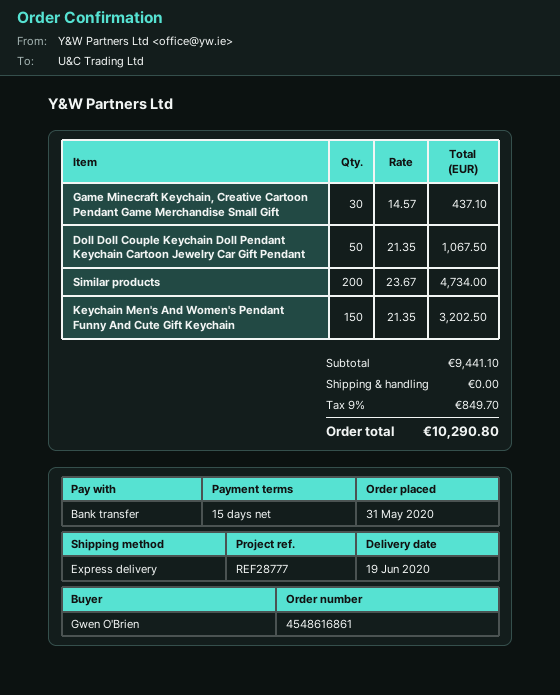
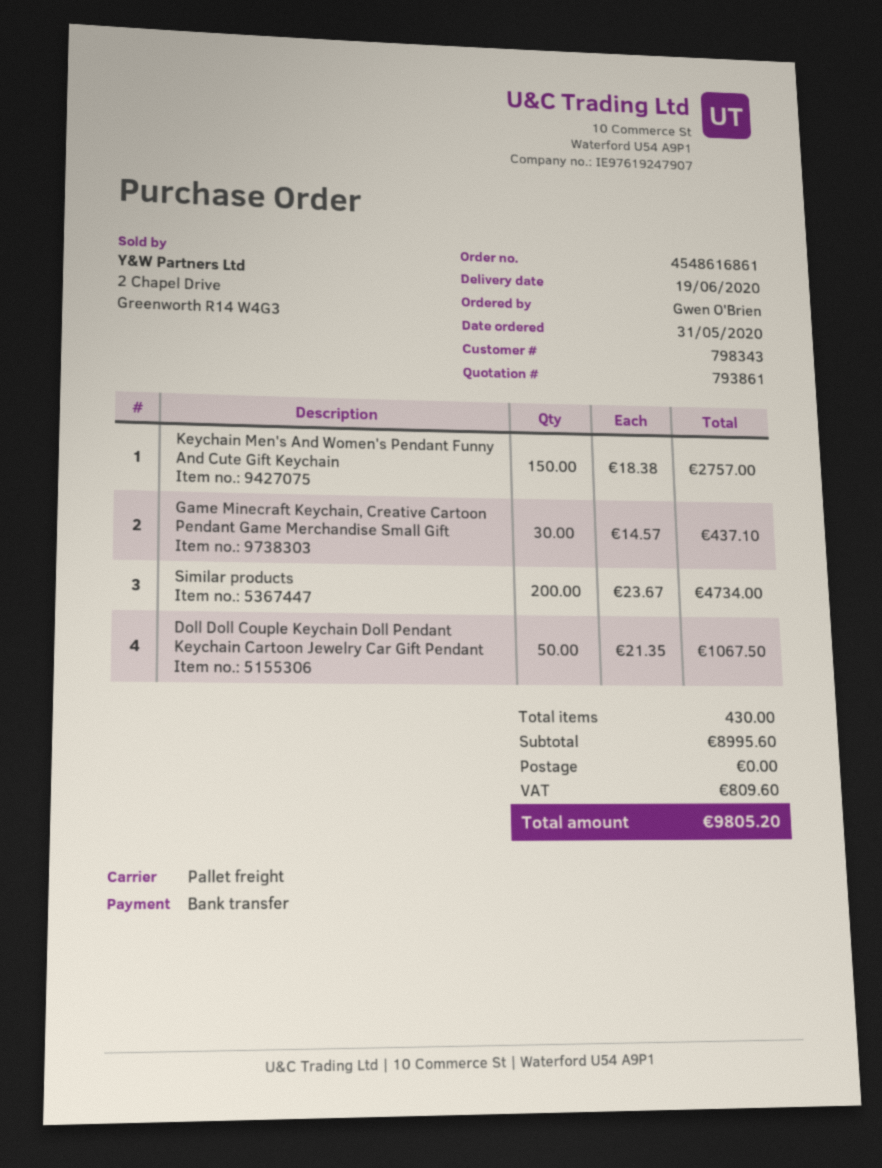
shipping method: express -> pallet freight
Keychain Men's And Women's Pendant Funny And Cute Gift Keychain: 150 x 21.35 = 3202.50 -> 150 x 18.38 = 2757.00
subtotal: 9441.10 -> 8995.60
tax: 849.70 -> 809.60
total: 10290.80 -> 9805.20

